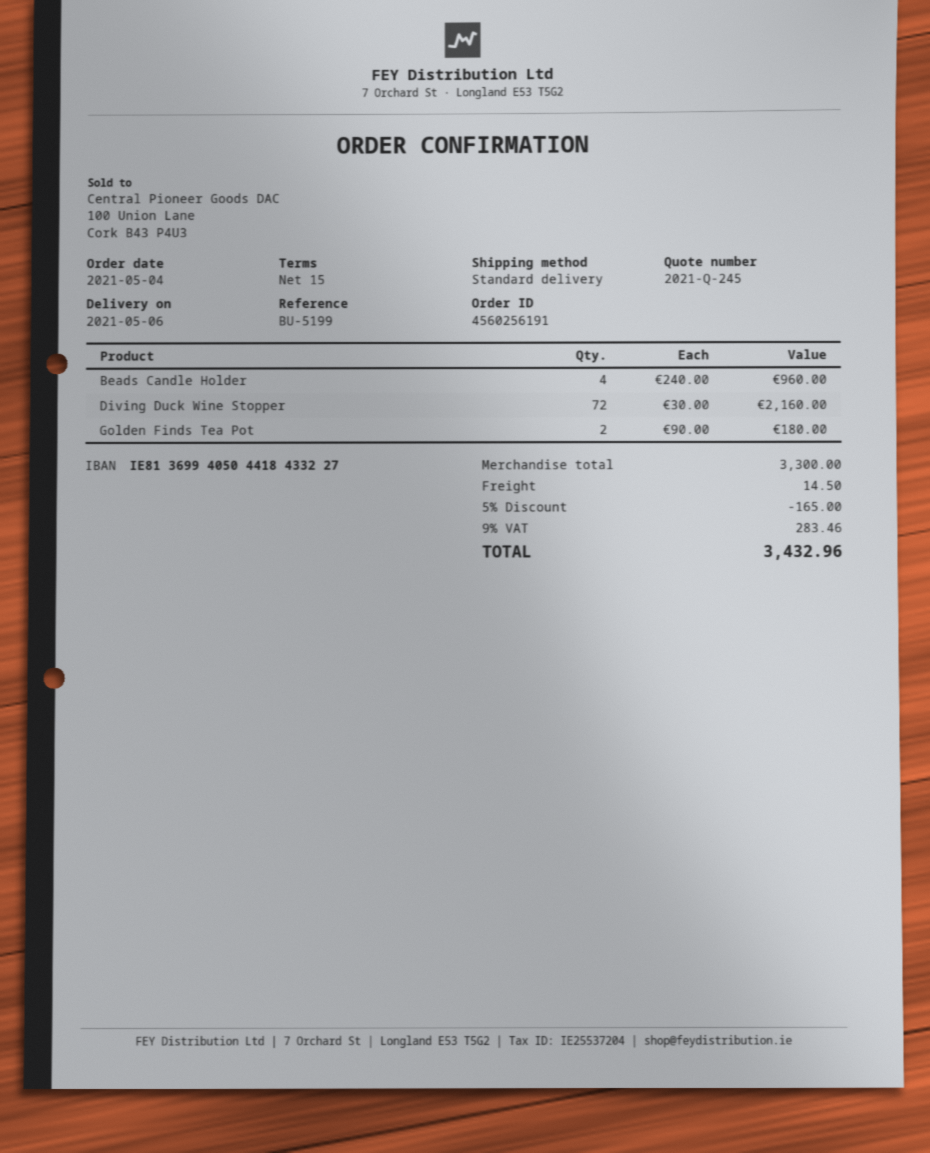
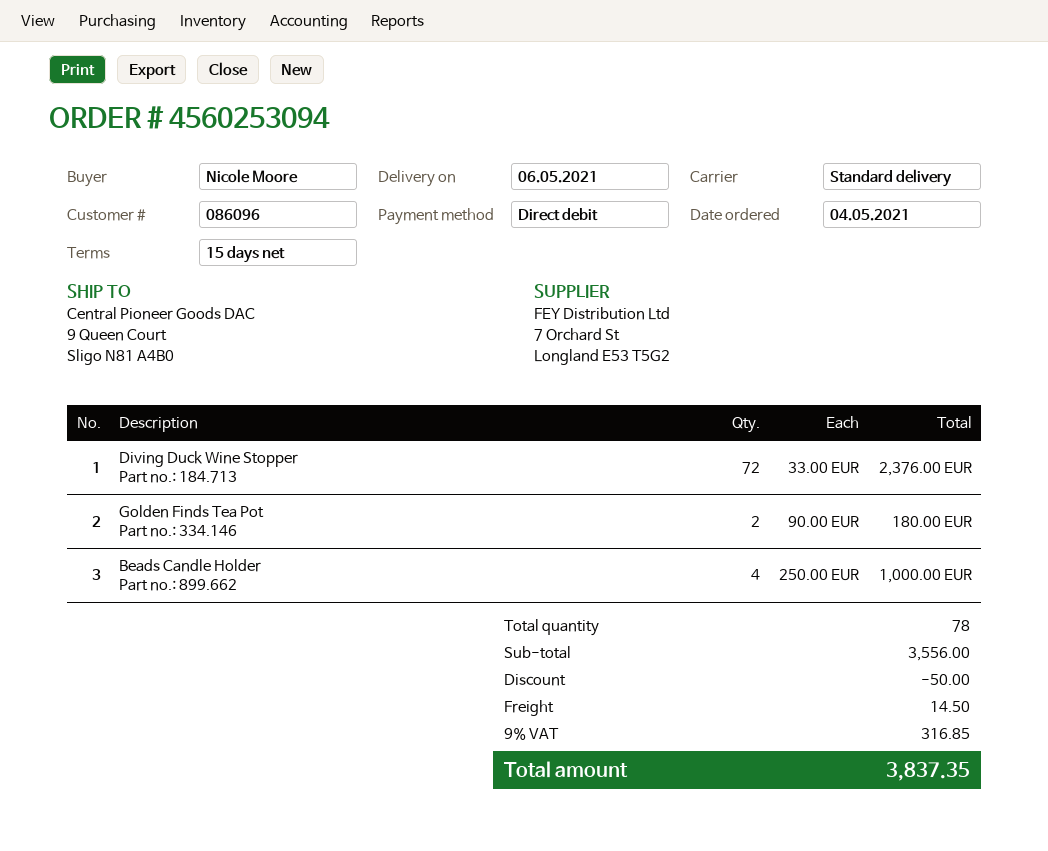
order number: 4560256191 -> 4560253094
Beads Candle Holder: 4 x 240.00 = 960.00 -> 4 x 250.00 = 1000.00
Diving Duck Wine Stopper: 72 x 30.00 = 2160.00 -> 72 x 33.00 = 2376.00
subtotal: 3300.00 -> 3556.00
discount: 165.00 -> 50.00
tax: 9% = 283.46 -> 9% = 316.85
total: 3432.96 -> 3837.35

